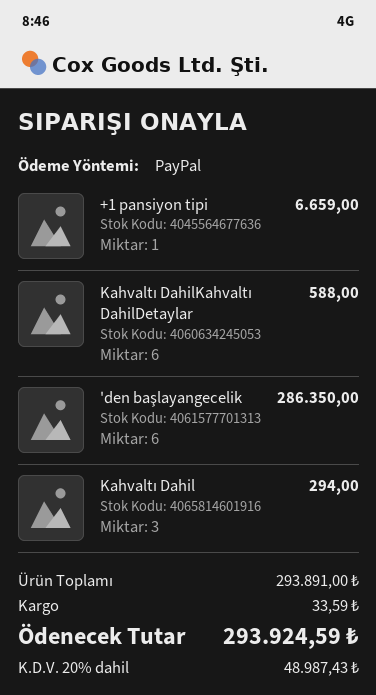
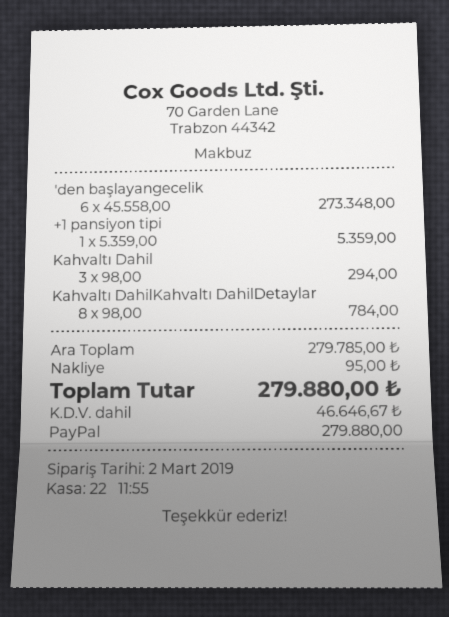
+1 pansiyon tipi: 1 for 6659.00 -> 1 for 5359.00
Kahvaltı DahilKahvaltı DahilDetaylar: 6 for 588.00 -> 8 for 784.00
'den başlayangecelik: 6 for 286350.00 -> 6 for 273348.00
subtotal: 293891.00 -> 279785.00
shipping: 33.59 -> 95.00
tax: 48987.43 -> 46646.67
total: 293924.59 -> 279880.00

